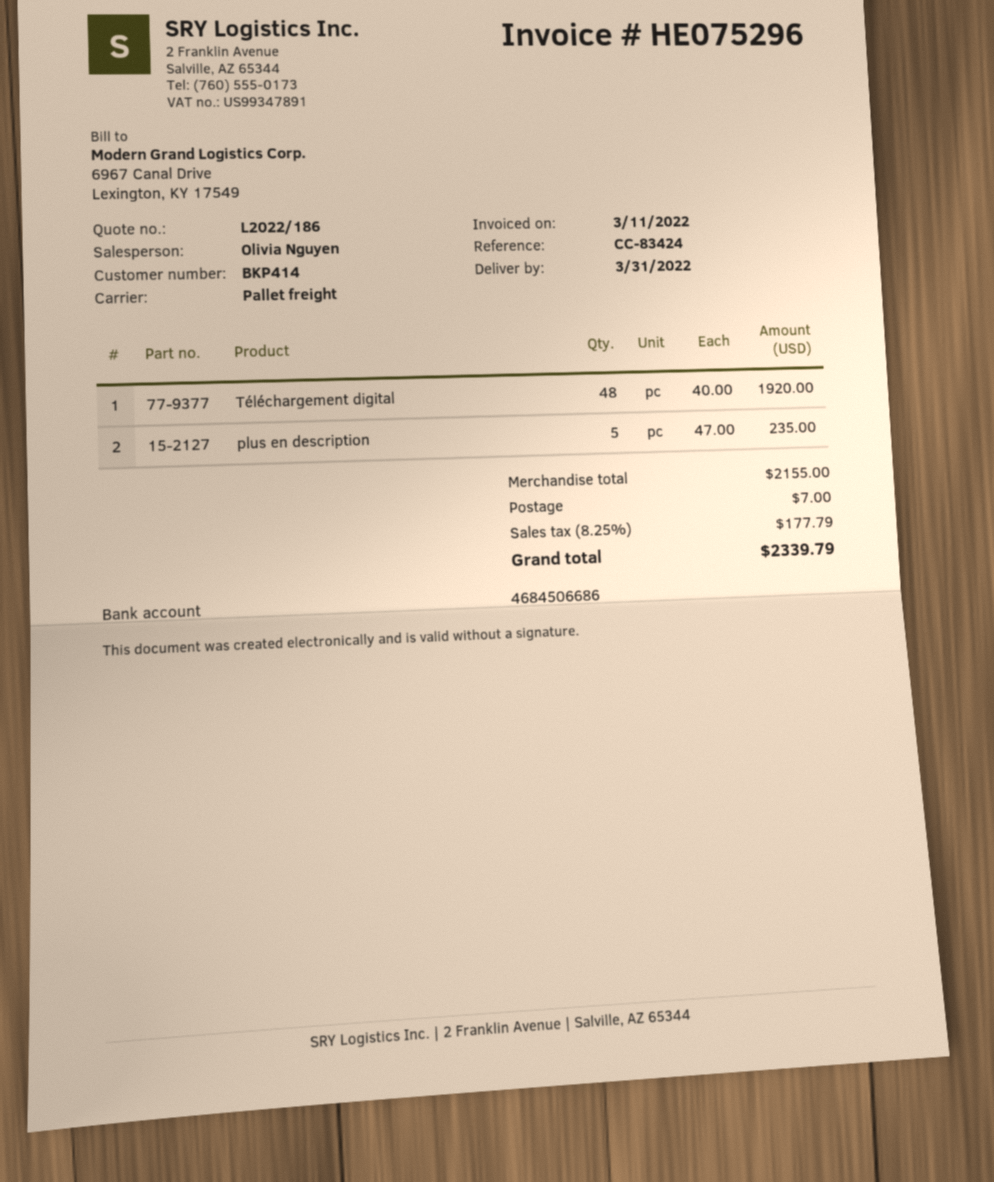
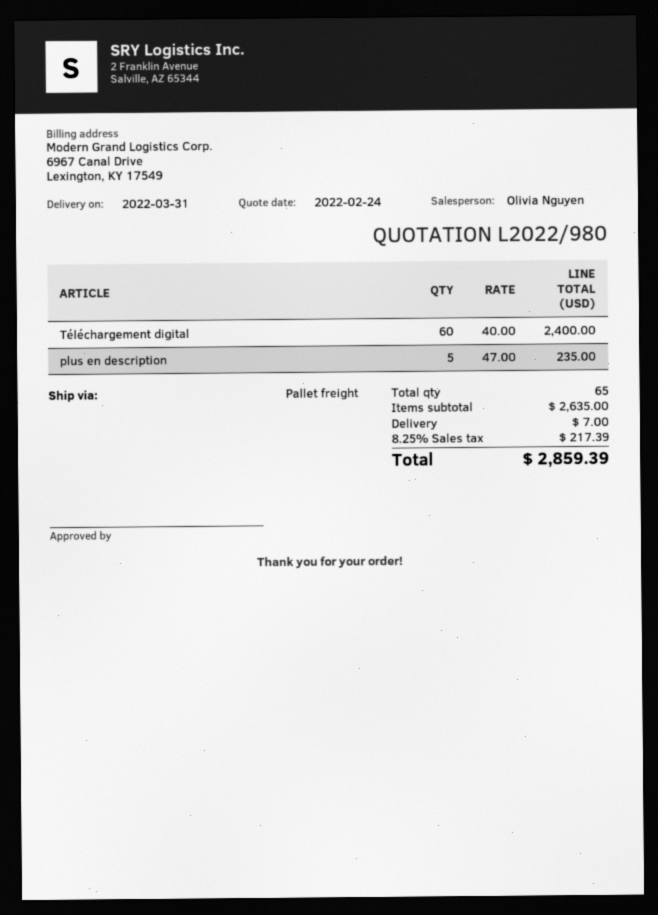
quote number: L2022/186 -> L2022/980
Téléchargement digital: 48 x 40.00 = 1920.00 -> 60 x 40.00 = 2400.00
subtotal: 2155.00 -> 2635.00
tax: 8.25% = 177.79 -> 8.25% = 217.39
total: 2339.79 -> 2859.39

